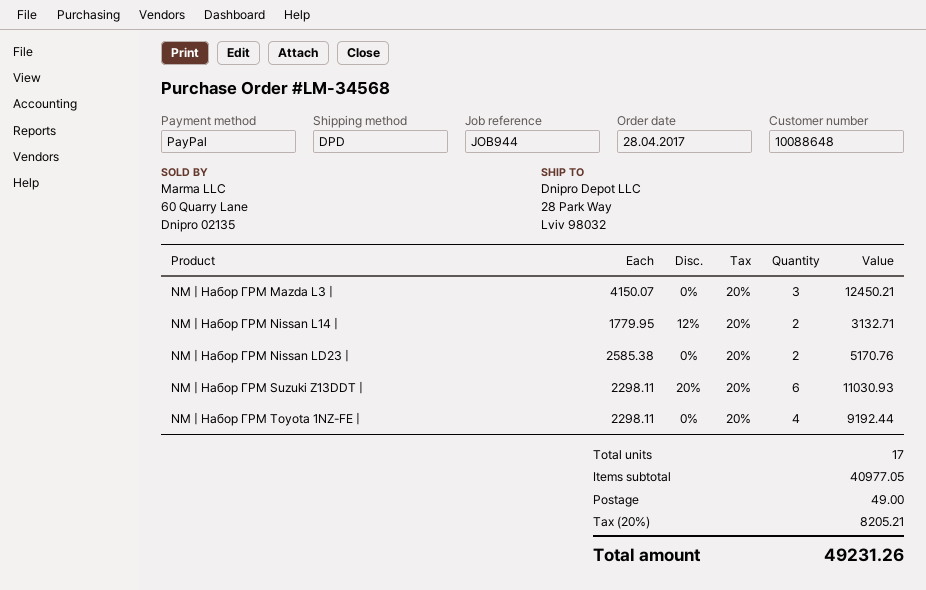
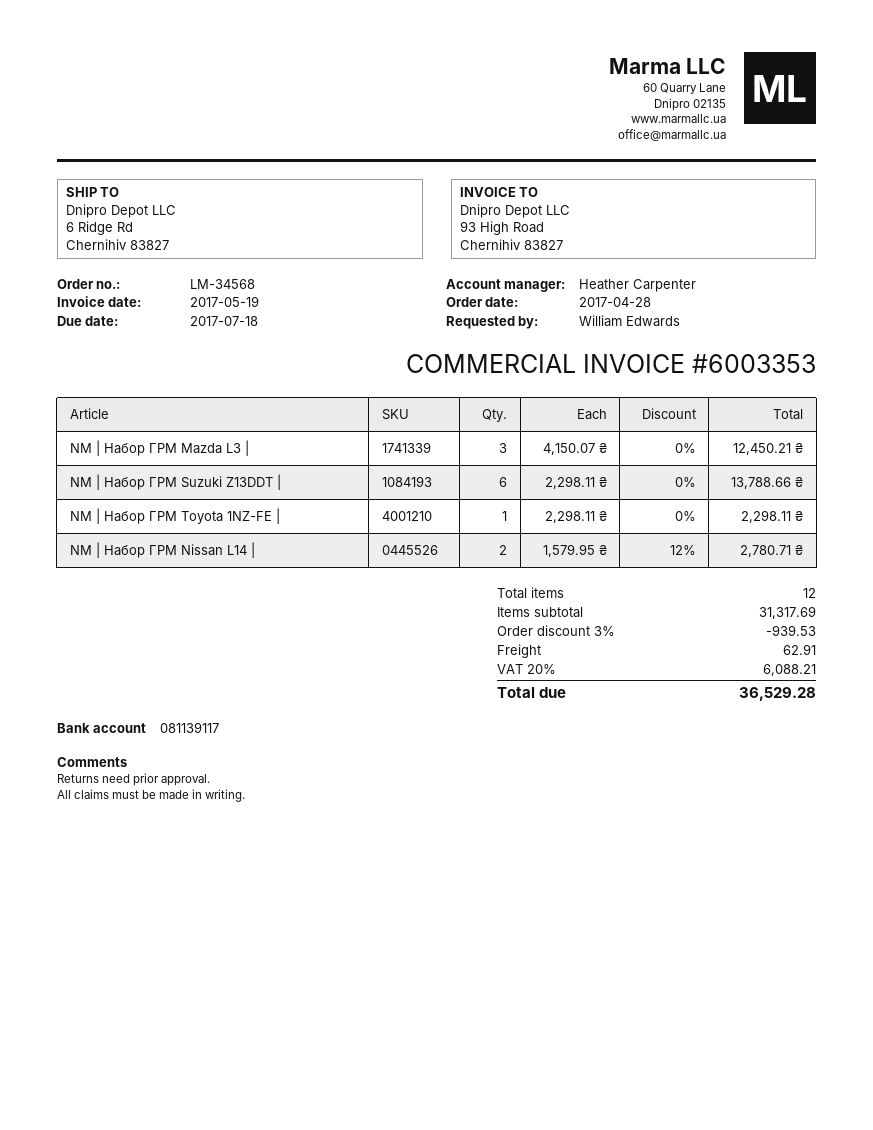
ship to: 28 Park Way, Lviv 98032 -> 6 Ridge Rd, Chernihiv 83827
NM | Набор ГРМ Nissan L14 |: 2 x 1779.95 - 12% = 3132.71 -> 2 x 1579.95 - 12% = 2780.71
NM | Набор ГРМ Nissan LD23 |: 2 x 2585.38 = 5170.76 -> none
NM | Набор ГРМ Suzuki Z13DDT |: 6 x 2298.11 - 20% = 11030.93 -> 6 x 2298.11 = 13788.66
NM | Набор ГРМ Toyota 1NZ-FE |: 4 x 2298.11 = 9192.44 -> 1 x 2298.11 = 2298.11
total quantity: 17 -> 12
subtotal: 40977.05 -> 31317.69
discount: none -> 3% = 939.53
shipping: 49.00 -> 62.91
tax: 20% = 8205.21 -> 20% = 6088.21
total: 49231.26 -> 36529.28

